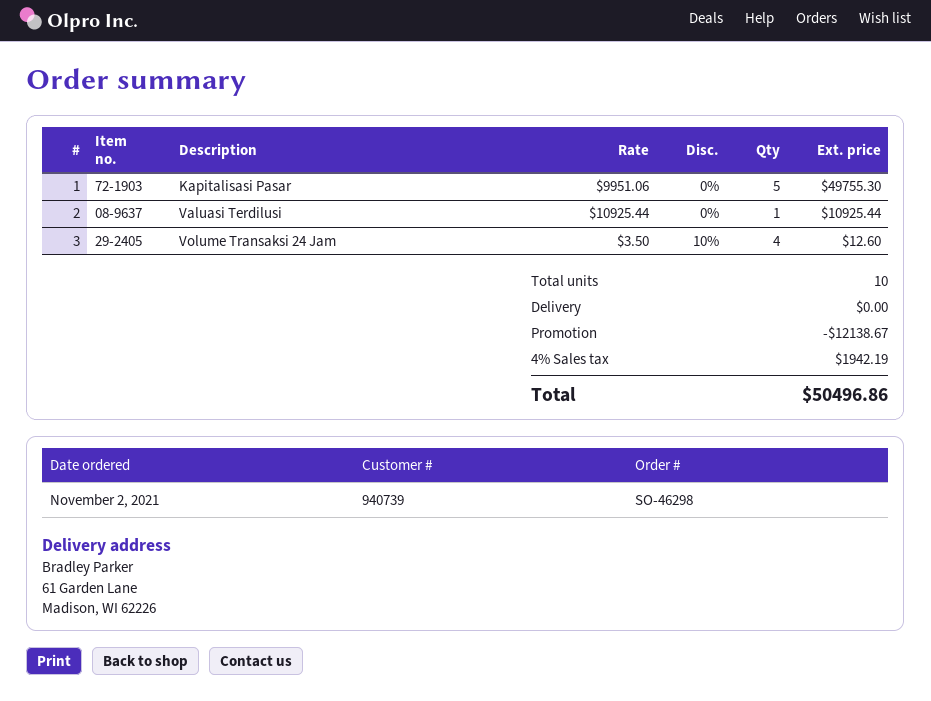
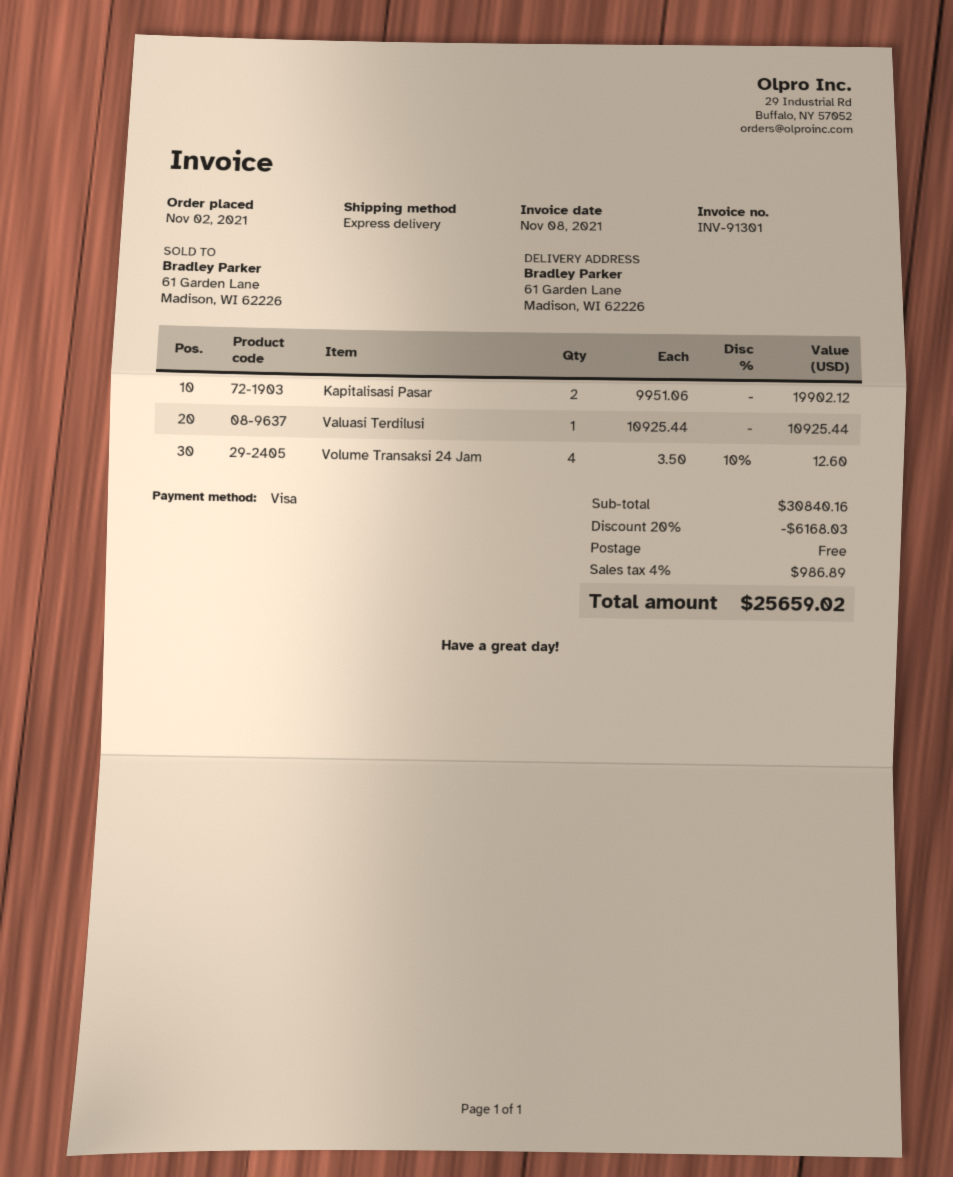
Kapitalisasi Pasar: 5 x 9951.06 = 49755.30 -> 2 x 9951.06 = 19902.12
discount: 12138.67 -> 6168.03
tax: 4% = 1942.19 -> 4% = 986.89
total: 50496.86 -> 25659.02

